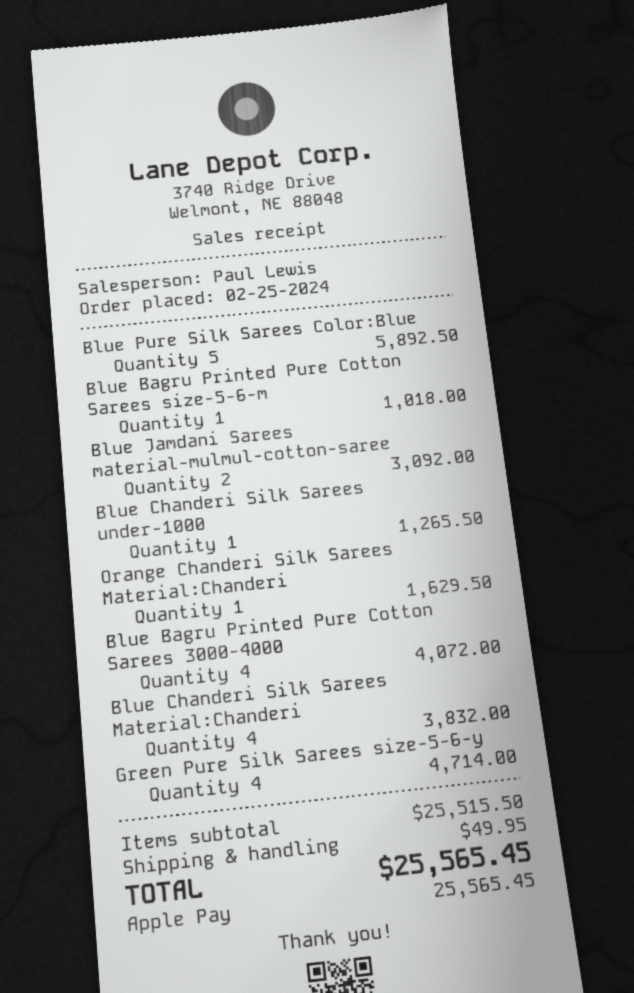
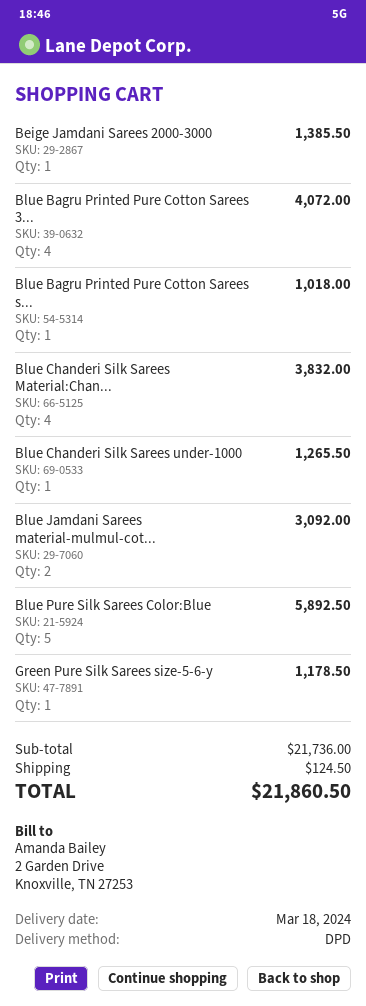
Orange Chanderi Silk Sarees Material:Chanderi: 1 for 1629.50 -> none
Green Pure Silk Sarees size-5-6-y: 4 for 4714.00 -> 1 for 1178.50
Beige Jamdani Sarees 2000-3000: none -> 1 for 1385.50
subtotal: 25515.50 -> 21736.00
shipping: 49.95 -> 124.50
total: 25565.45 -> 21860.50

